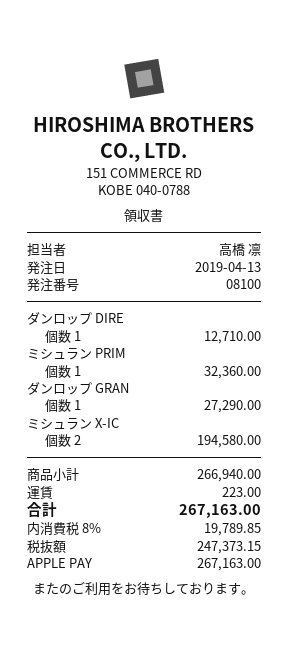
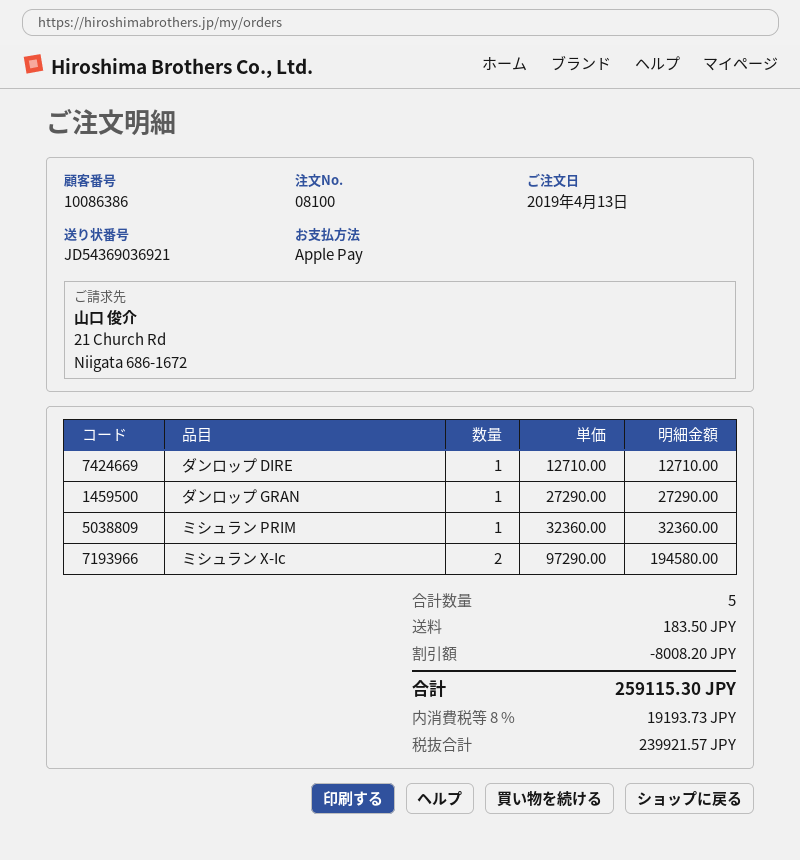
discount: none -> 8008.20
shipping: 223.00 -> 183.50
net: 247373.15 -> 239921.57
tax: 8% = 19789.85 -> 8% = 19193.73
total: 267163.00 -> 259115.30

